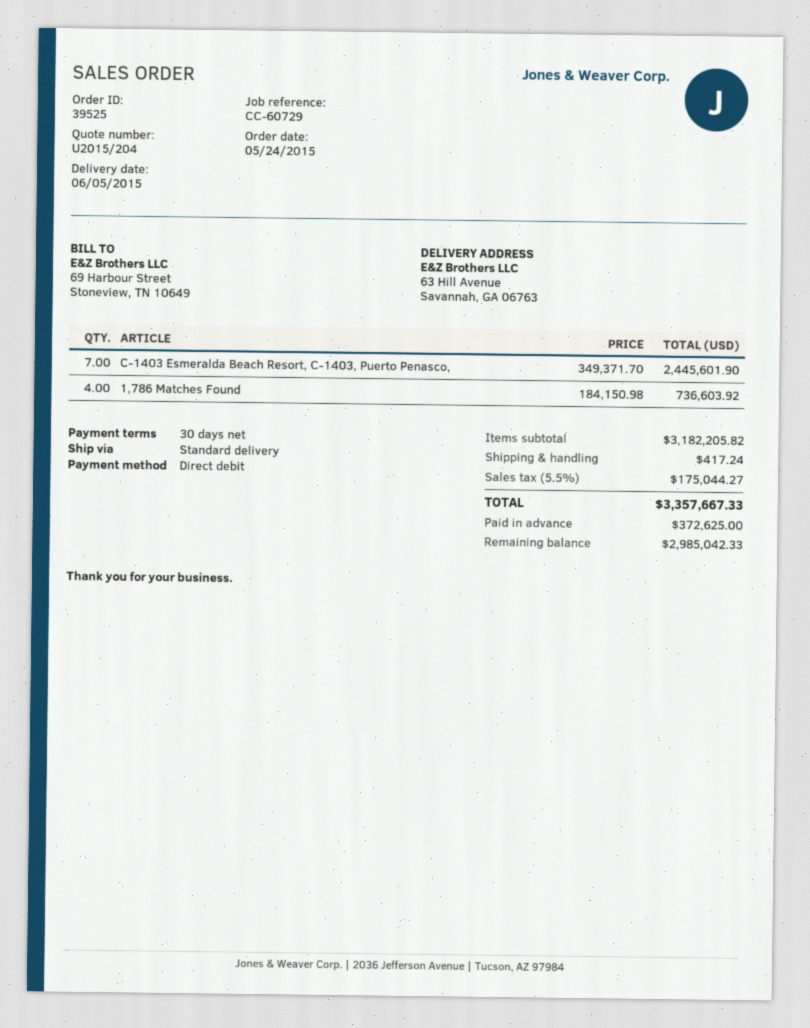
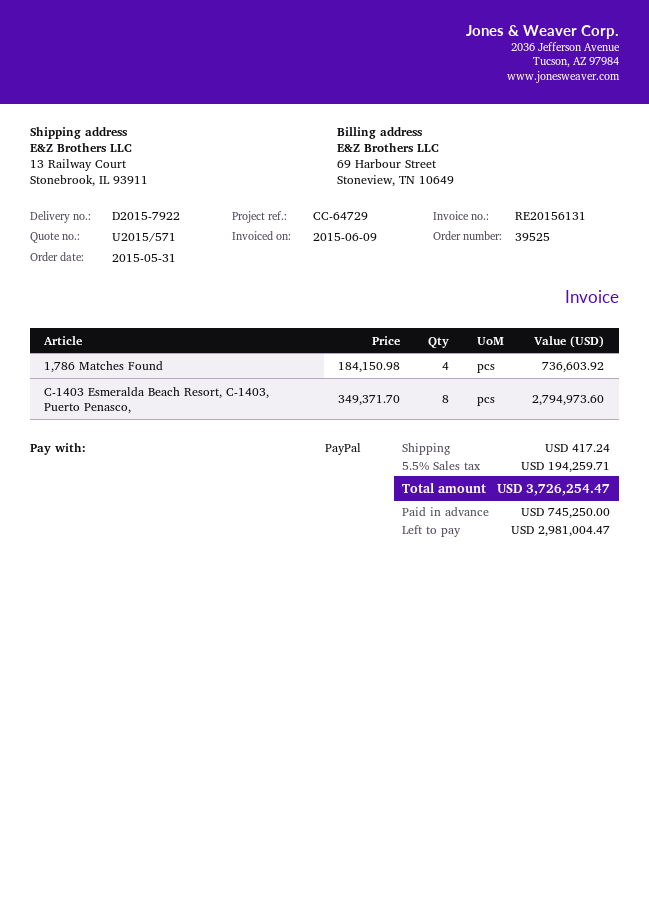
quote number: U2015/204 -> U2015/571
order date: 2015-05-24 -> 2015-05-31
reference: CC-60729 -> CC-64729
payment method: direct debit -> PayPal
ship to: 63 Hill Avenue, Savannah, GA 06763 -> 13 Railway Court, Stonebrook, IL 93911
C-1403 Esmeralda Beach Resort, C-1403, Puerto Penasco,: 7 x 349371.70 = 2445601.90 -> 8 x 349371.70 = 2794973.60
tax: 5.5% = 175044.27 -> 5.5% = 194259.71
total: 3357667.33 -> 3726254.47
deposit: 372625.00 -> 745250.00
balance: 2985042.33 -> 2981004.47

